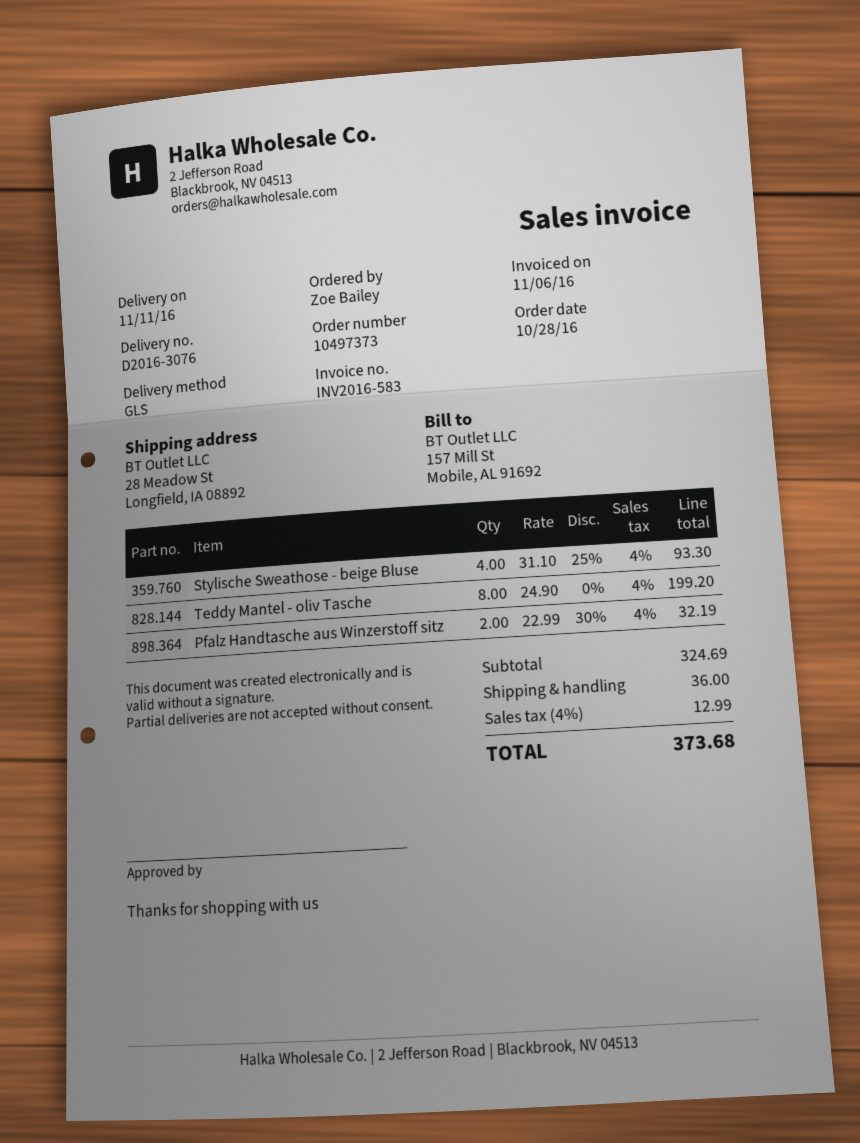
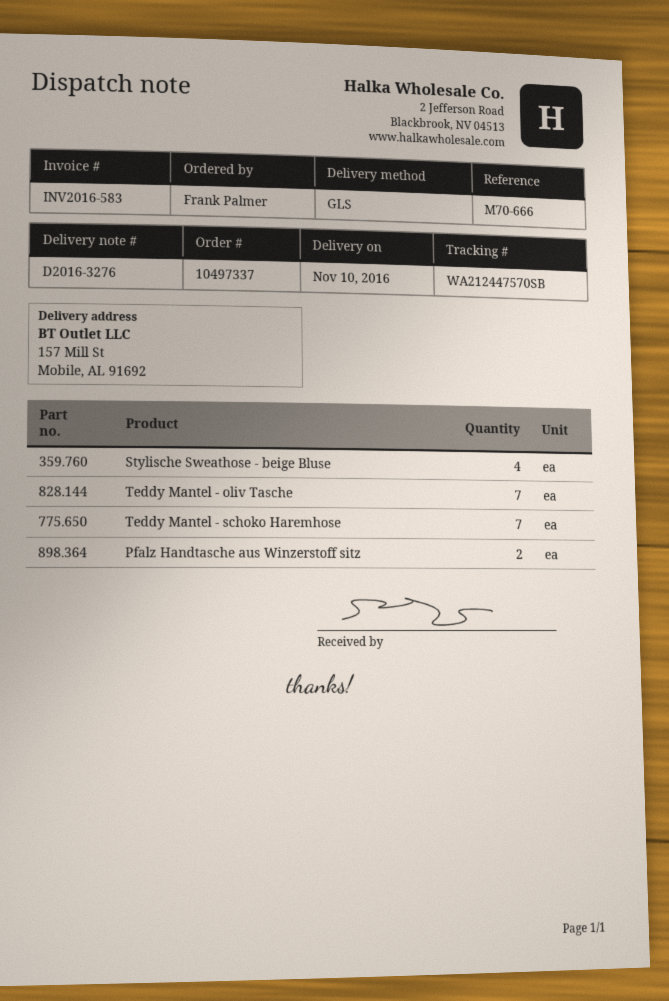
order number: 10497373 -> 10497337
delivery note number: D2016-3076 -> D2016-3276
delivery date: 2016-11-11 -> 2016-11-10
ordered by: Zoe Bailey -> Frank Palmer
ship to: 28 Meadow St, Longfield, IA 08892 -> 157 Mill St, Mobile, AL 91692
Teddy Mantel - oliv Tasche: 8 -> 7
Teddy Mantel - schoko Haremhose: none -> 7

